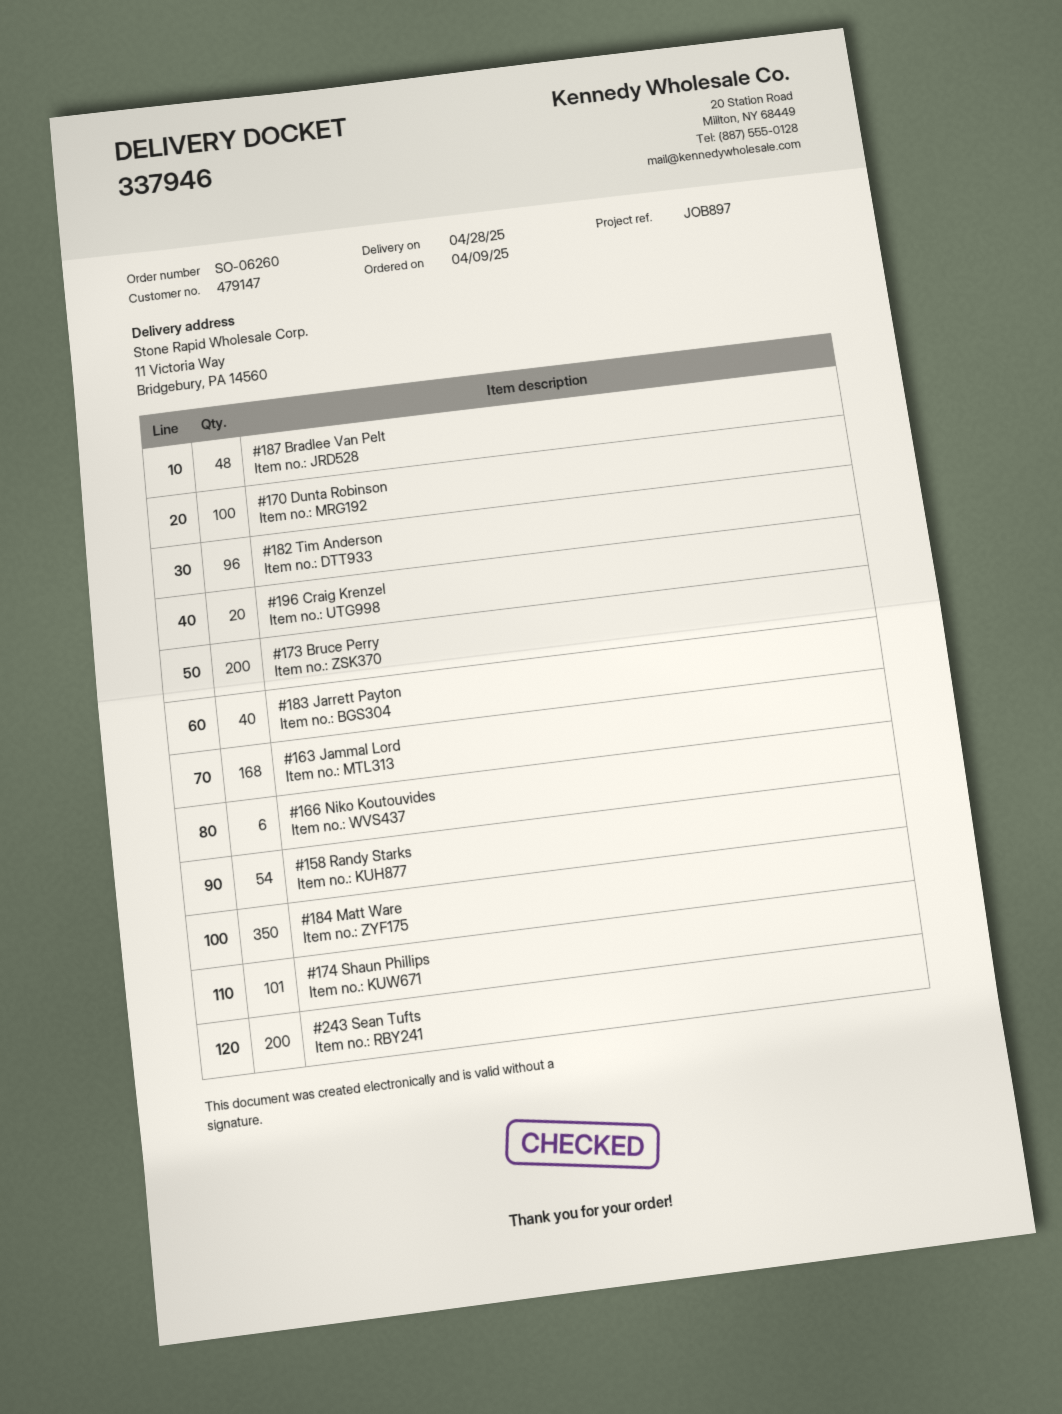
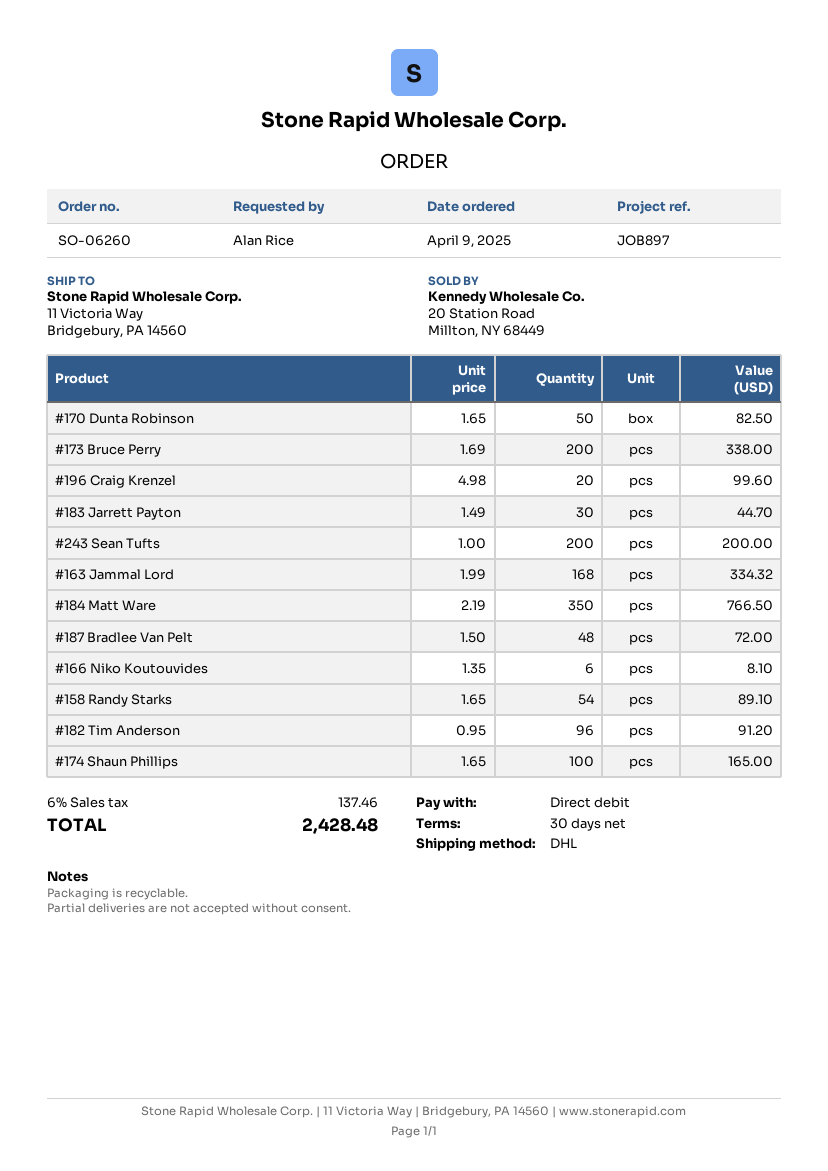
#170 Dunta Robinson: 100 -> 50
#183 Jarrett Payton: 40 -> 30
#174 Shaun Phillips: 101 -> 100

